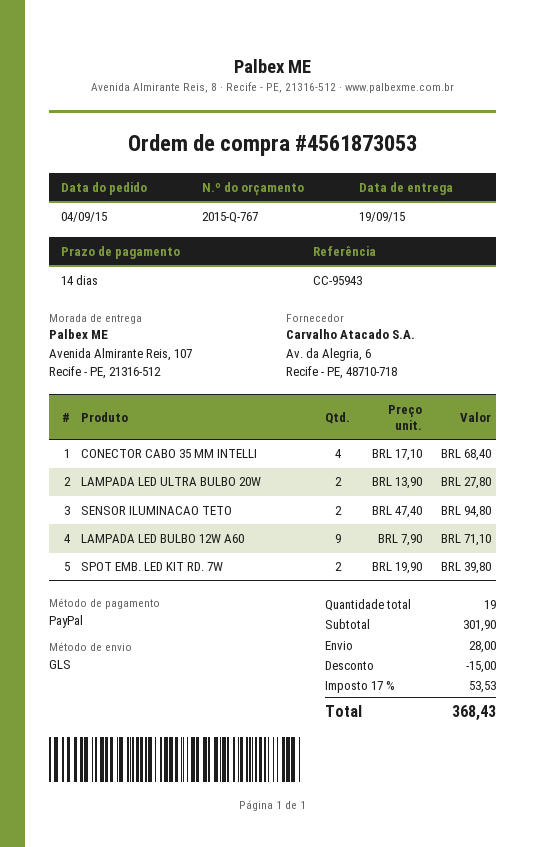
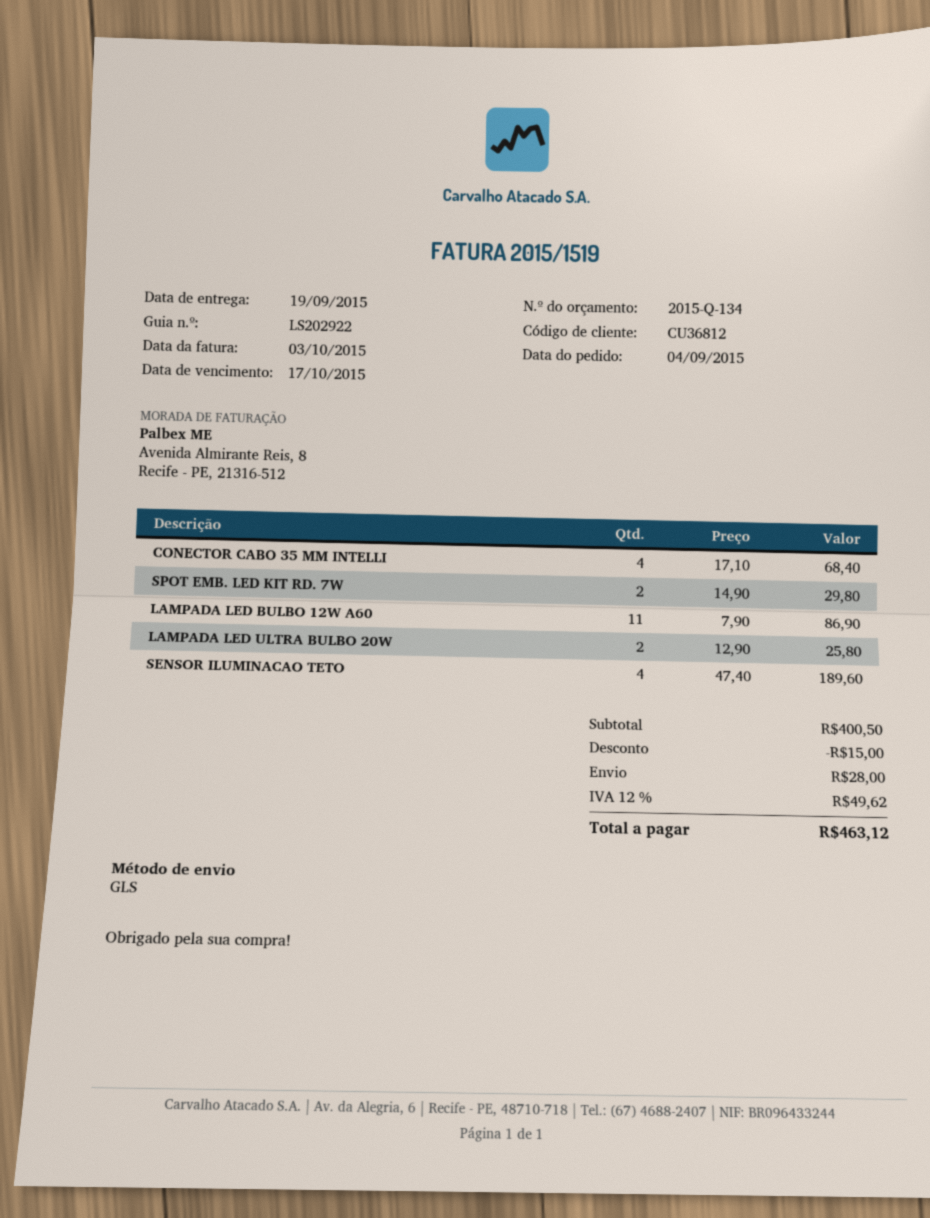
quote number: 2015-Q-767 -> 2015-Q-134
LAMPADA LED ULTRA BULBO 20W: 2 x 13.90 = 27.80 -> 2 x 12.90 = 25.80
SENSOR ILUMINACAO TETO: 2 x 47.40 = 94.80 -> 4 x 47.40 = 189.60
LAMPADA LED BULBO 12W A60: 9 x 7.90 = 71.10 -> 11 x 7.90 = 86.90
SPOT EMB. LED KIT RD. 7W: 2 x 19.90 = 39.80 -> 2 x 14.90 = 29.80
subtotal: 301.90 -> 400.50
tax: 17% = 53.53 -> 12% = 49.62
total: 368.43 -> 463.12

